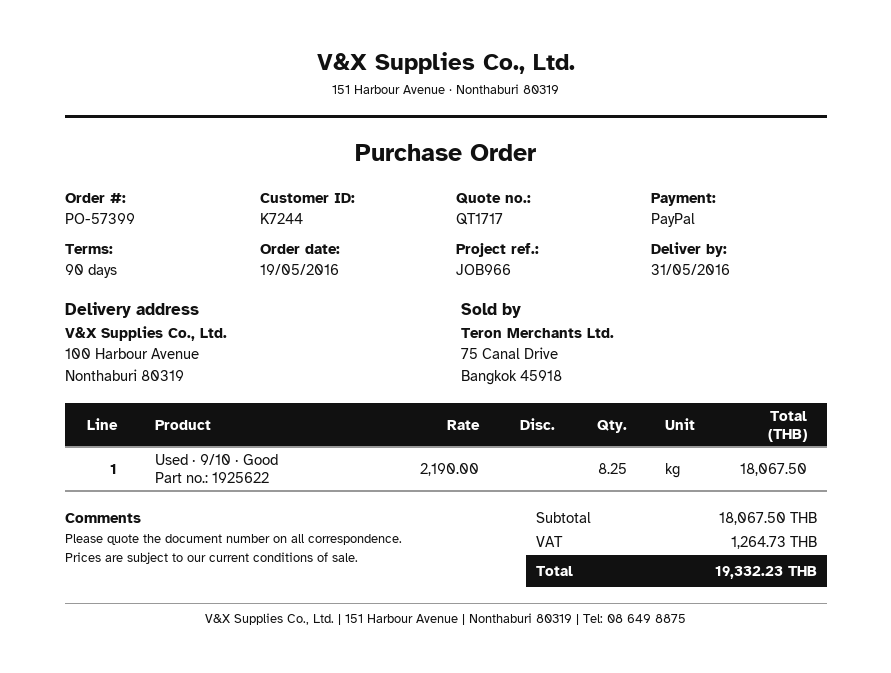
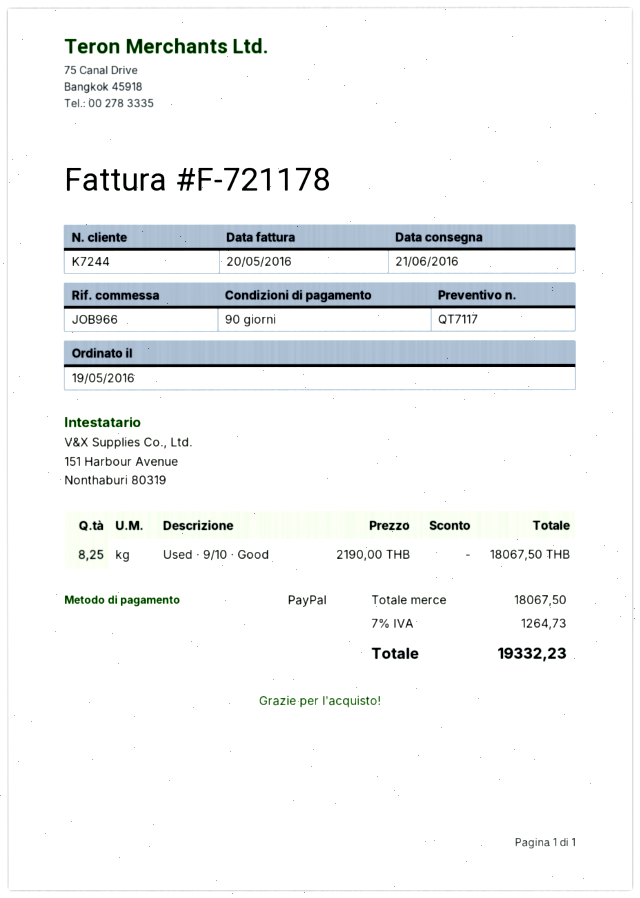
quote number: QT1717 -> QT7117
delivery date: 2016-05-31 -> 2016-06-21

